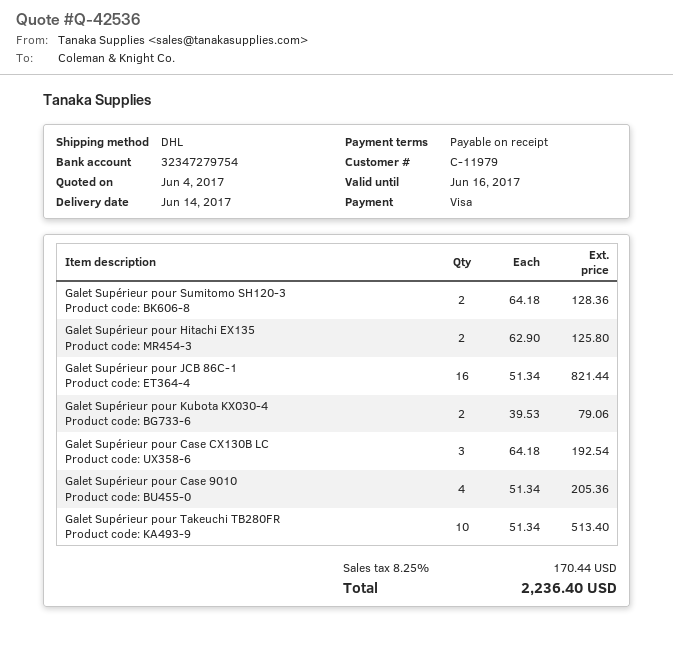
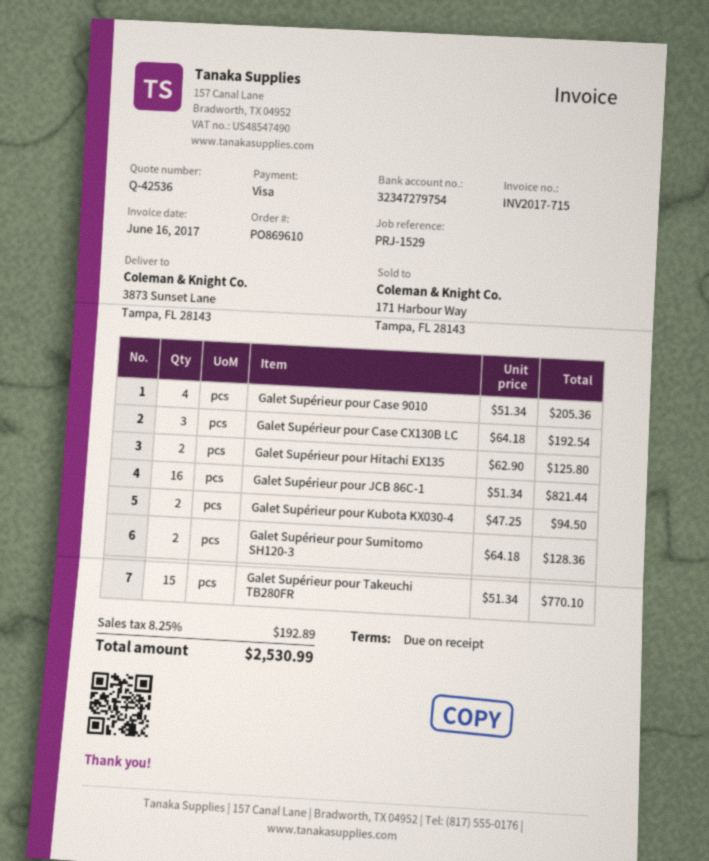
Galet Supérieur pour Kubota KX030-4: 2 x 39.53 = 79.06 -> 2 x 47.25 = 94.50
Galet Supérieur pour Takeuchi TB280FR: 10 x 51.34 = 513.40 -> 15 x 51.34 = 770.10
tax: 8.25% = 170.44 -> 8.25% = 192.89
total: 2236.40 -> 2530.99

